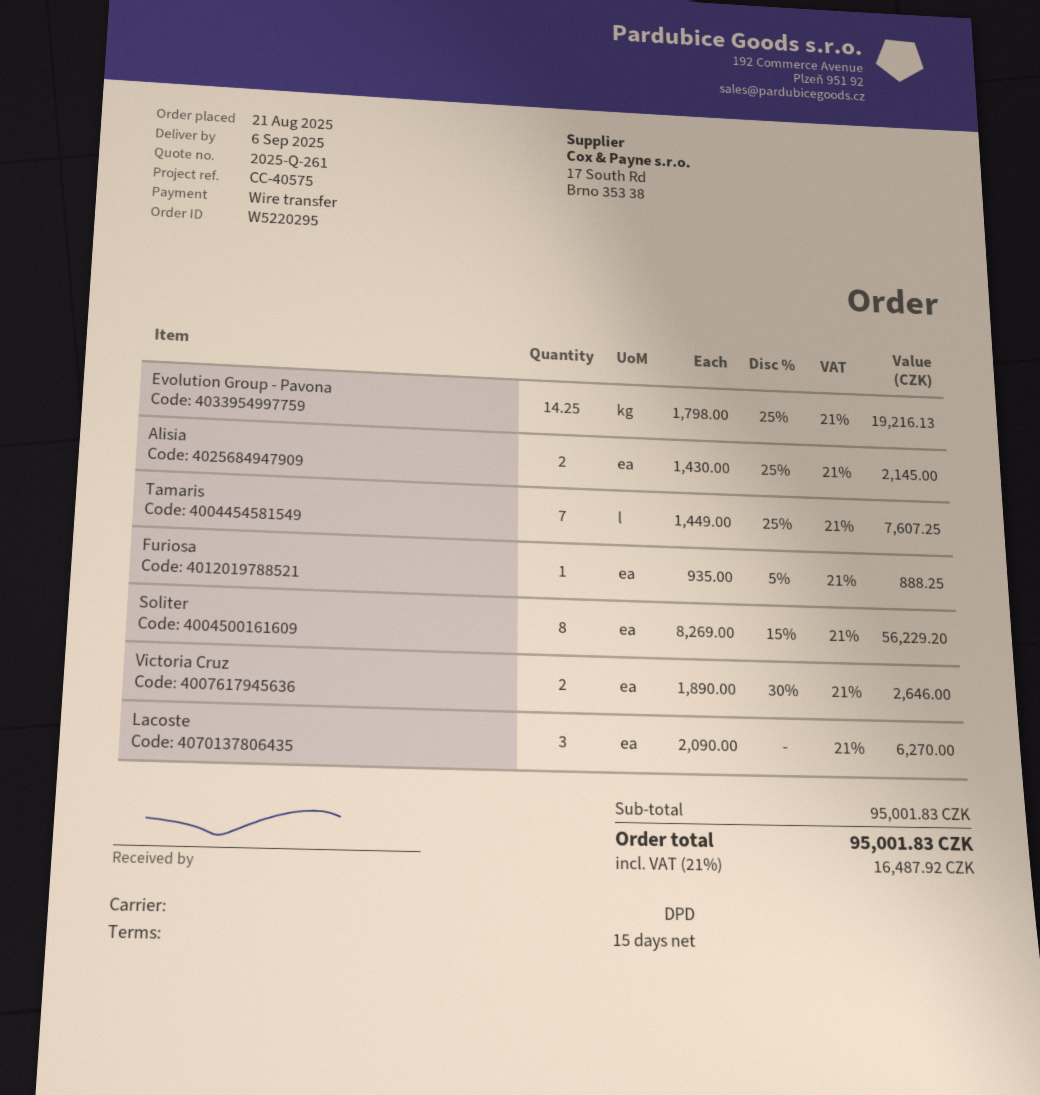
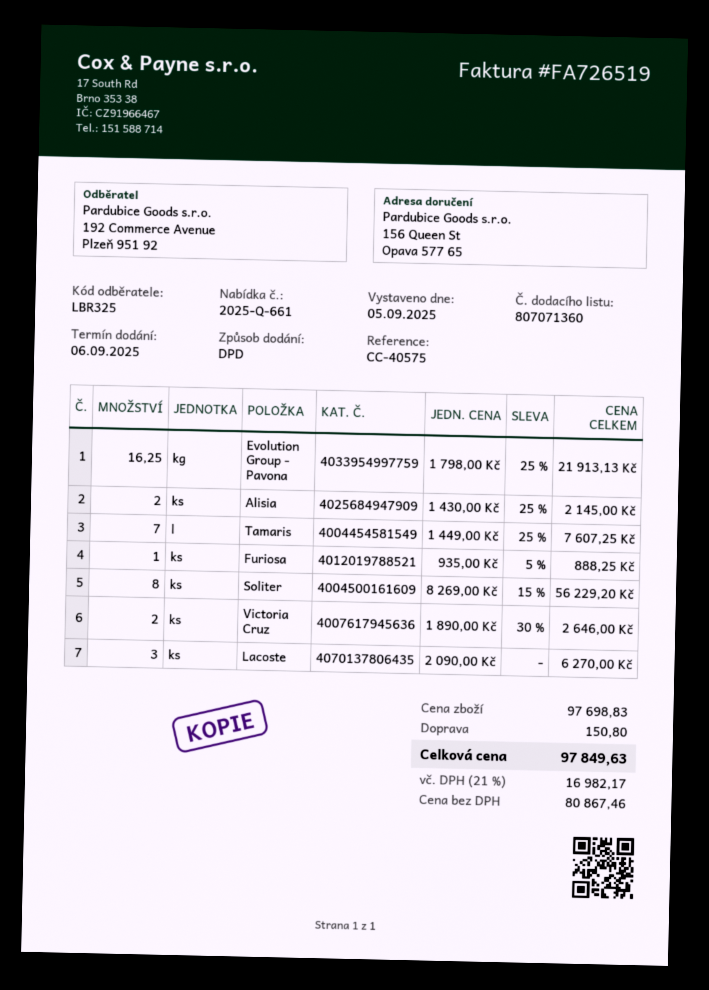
quote number: 2025-Q-261 -> 2025-Q-661
Evolution Group - Pavona: 14.25 x 1798.00 - 25% = 19216.13 -> 16.25 x 1798.00 - 25% = 21913.13
subtotal: 95001.83 -> 97698.83
shipping: none -> 150.80
tax: 21% = 16487.92 -> 21% = 16982.17
total: 95001.83 -> 97849.63

